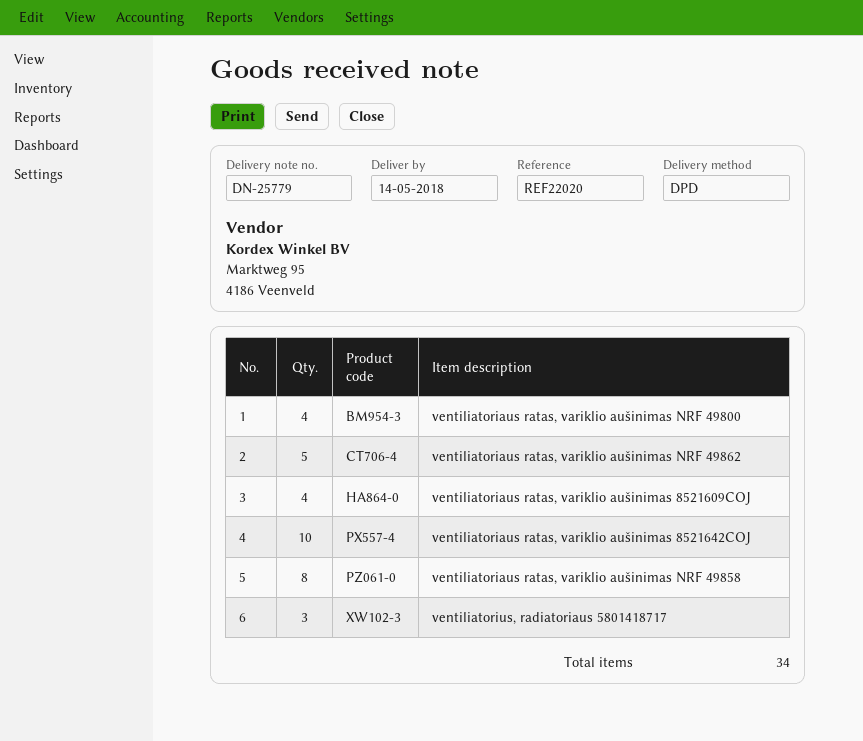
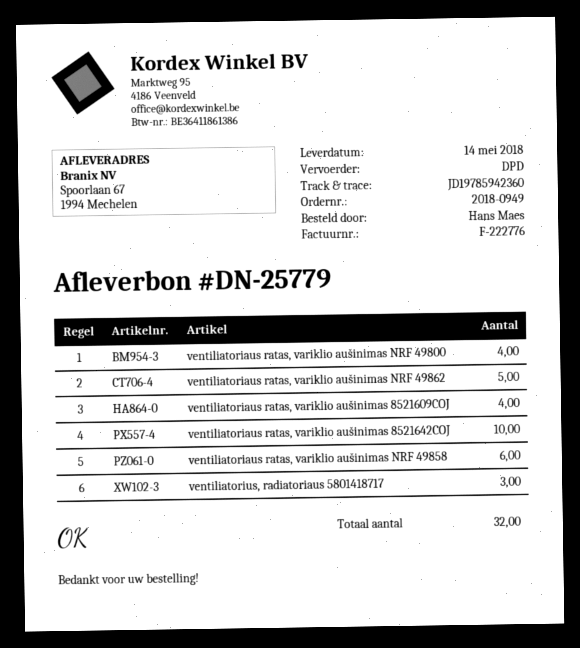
ventiliatoriaus ratas, variklio aušinimas NRF 49858: 8 -> 6
total quantity: 34 -> 32

